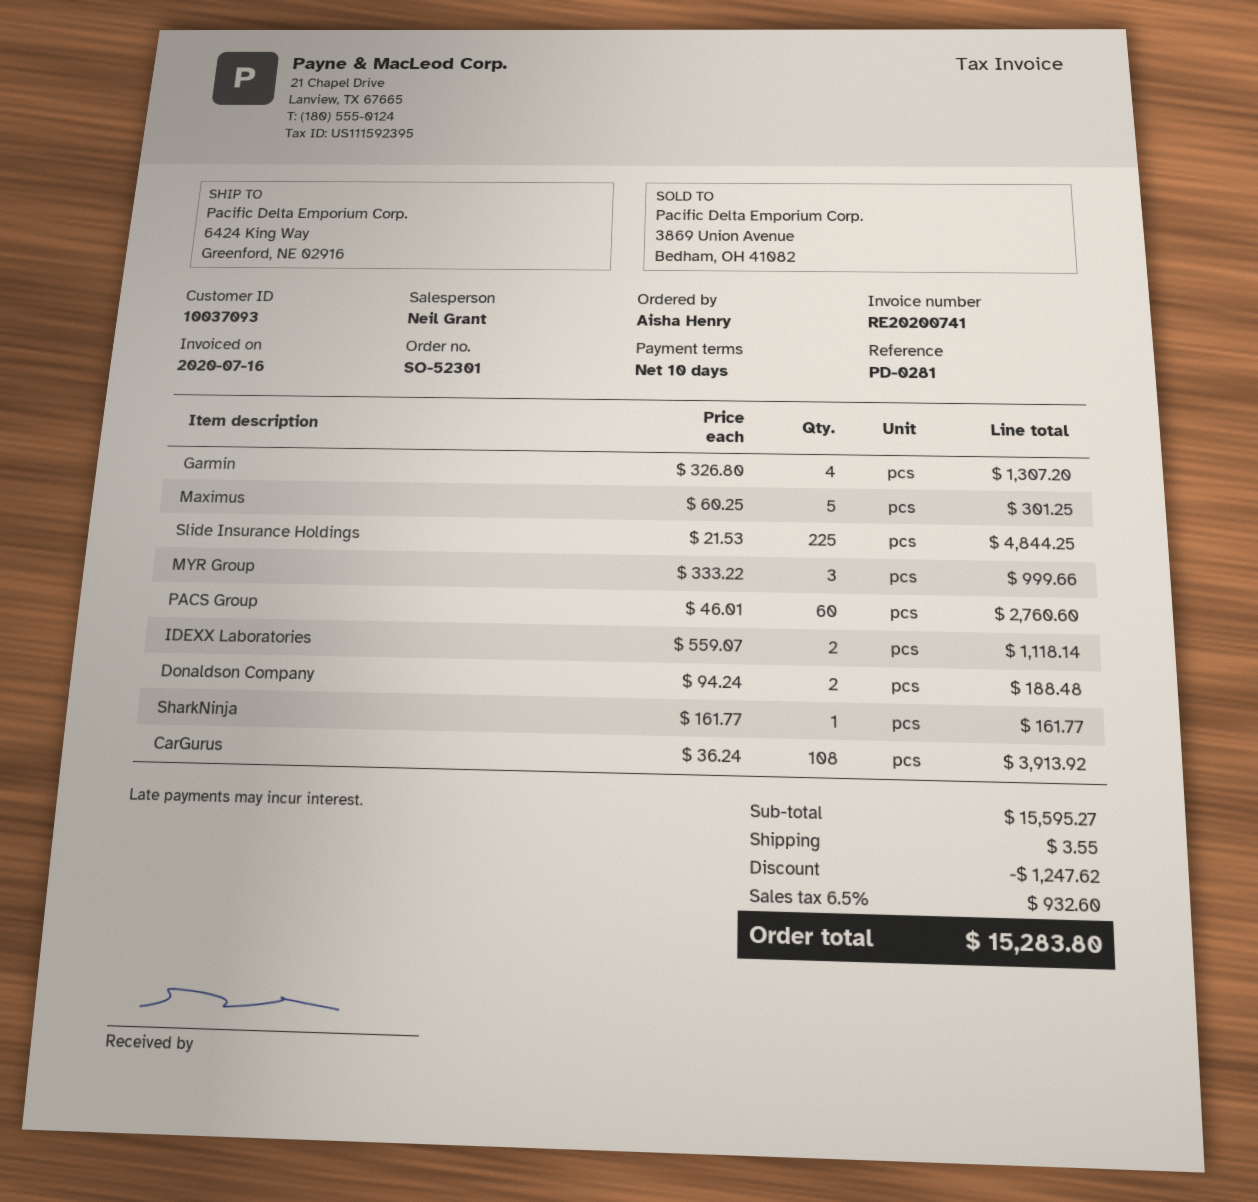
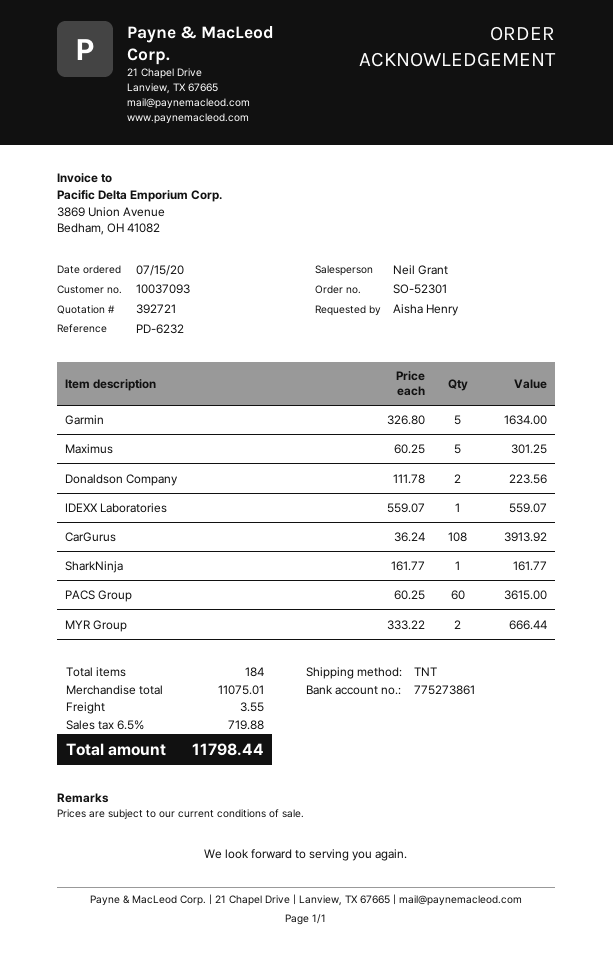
reference: PD-0281 -> PD-6232
Garmin: 4 x 326.80 = 1307.20 -> 5 x 326.80 = 1634.00
Slide Insurance Holdings: 225 x 21.53 = 4844.25 -> none
MYR Group: 3 x 333.22 = 999.66 -> 2 x 333.22 = 666.44
PACS Group: 60 x 46.01 = 2760.60 -> 60 x 60.25 = 3615.00
IDEXX Laboratories: 2 x 559.07 = 1118.14 -> 1 x 559.07 = 559.07
Donaldson Company: 2 x 94.24 = 188.48 -> 2 x 111.78 = 223.56
subtotal: 15595.27 -> 11075.01
discount: 1247.62 -> none
tax: 6.5% = 932.60 -> 6.5% = 719.88
total: 15283.80 -> 11798.44

